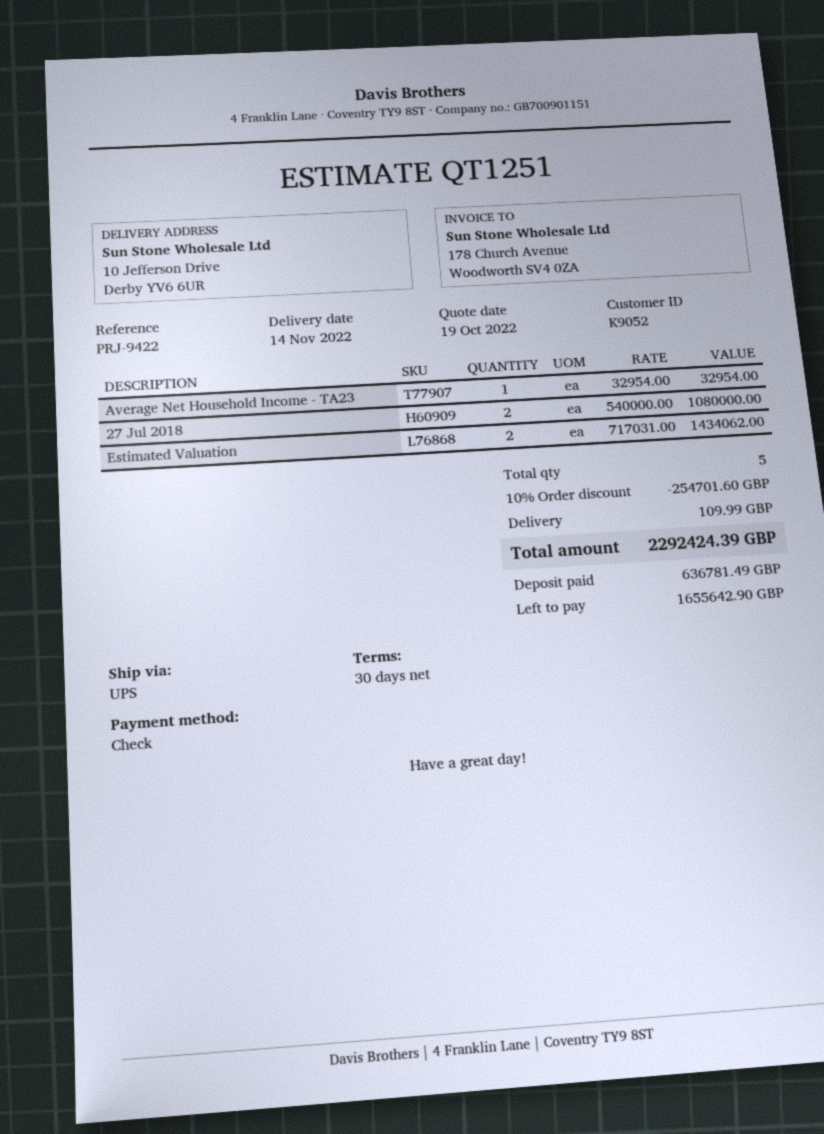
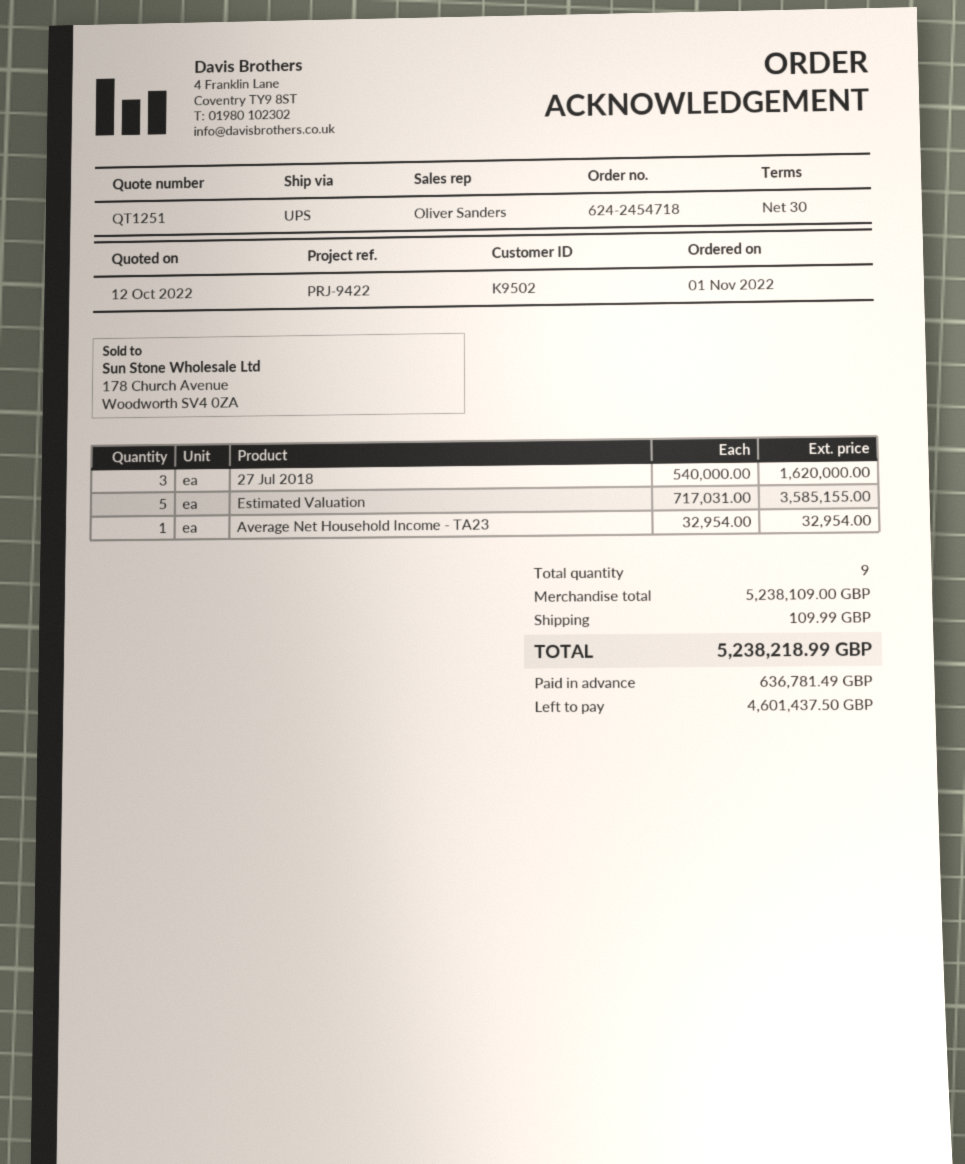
quote date: 2022-10-19 -> 2022-10-12
customer number: K9052 -> K9502
27 Jul 2018: 2 x 540000.00 = 1080000.00 -> 3 x 540000.00 = 1620000.00
Estimated Valuation: 2 x 717031.00 = 1434062.00 -> 5 x 717031.00 = 3585155.00
total quantity: 5 -> 9
discount: 10% = 254701.60 -> none
total: 2292424.39 -> 5238218.99
balance: 1655642.90 -> 4601437.50

